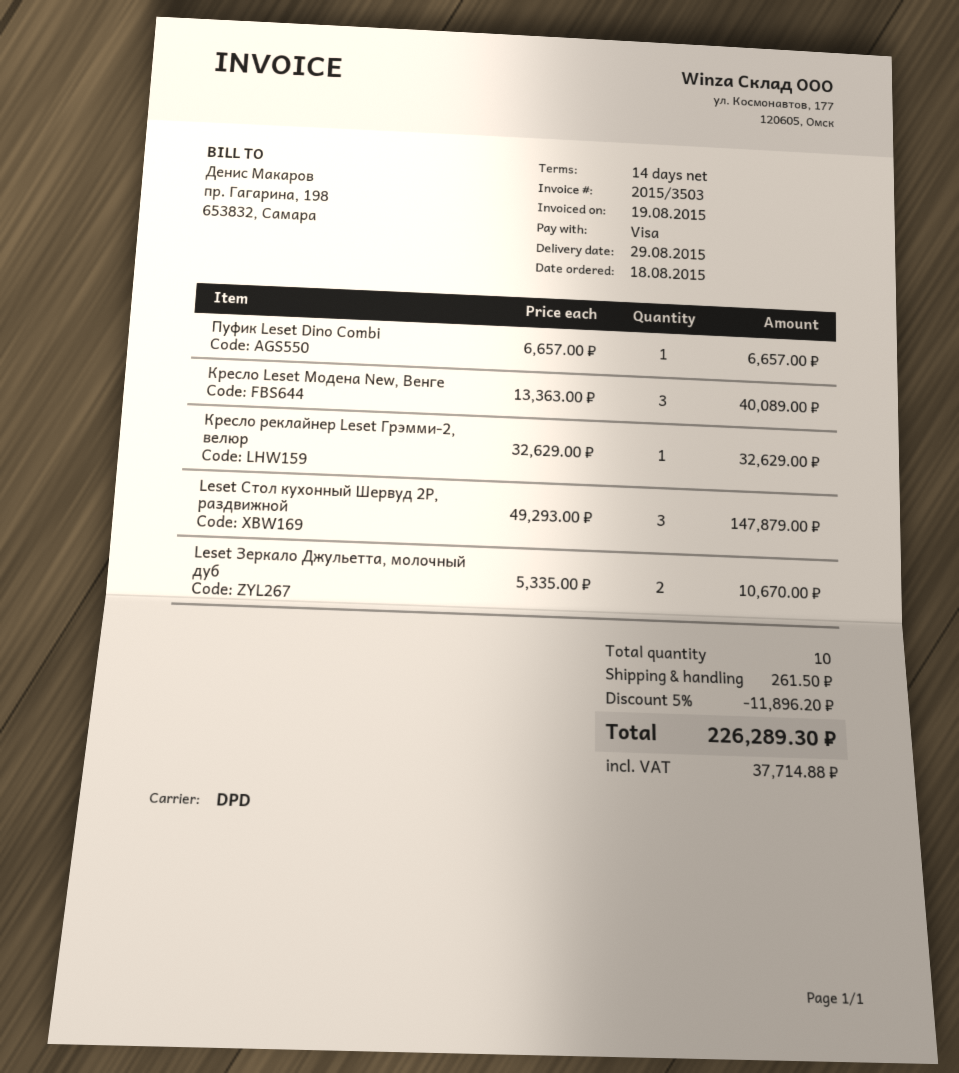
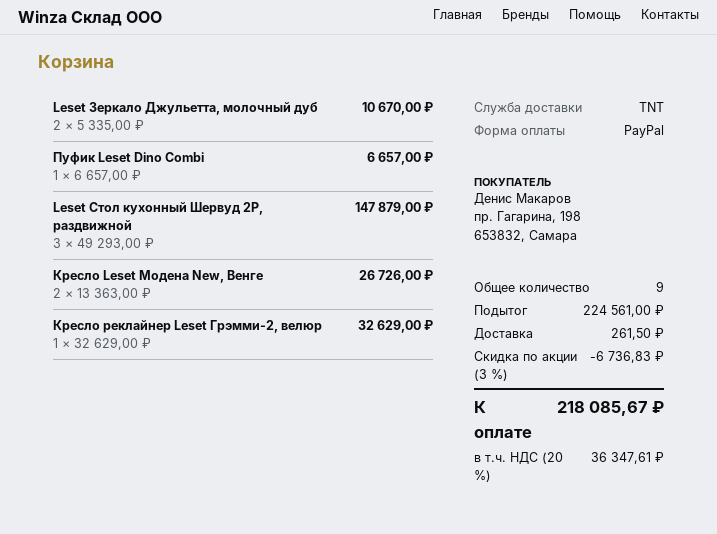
payment method: Visa -> PayPal
shipping method: DPD -> TNT
Кресло Leset Модена New, Венге: 3 x 13363.00 = 40089.00 -> 2 x 13363.00 = 26726.00
total quantity: 10 -> 9
discount: 5% = 11896.20 -> 3% = 6736.83
tax: 37714.88 -> 36347.61
total: 226289.30 -> 218085.67

